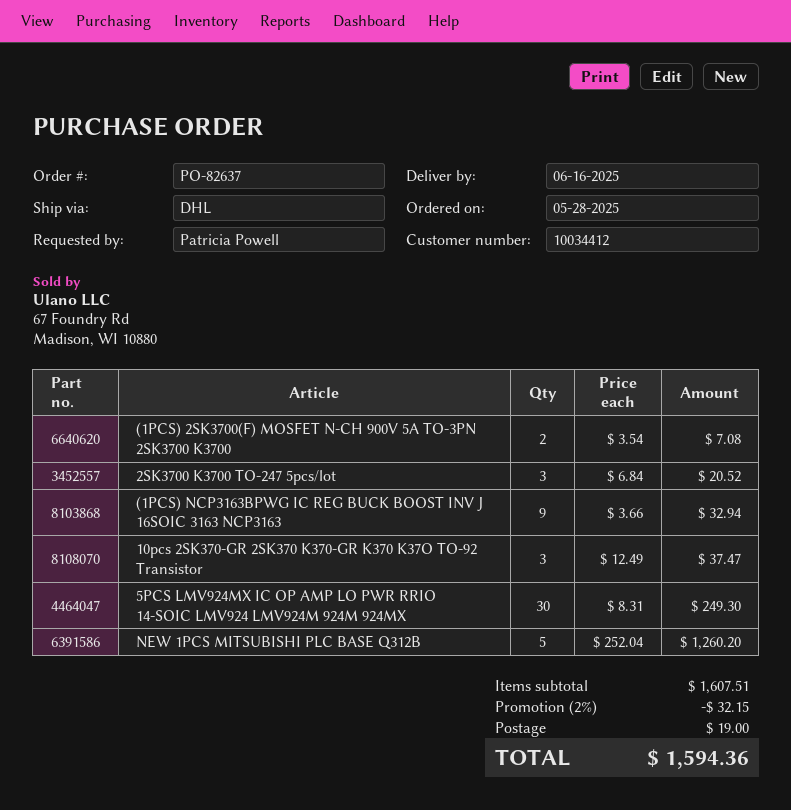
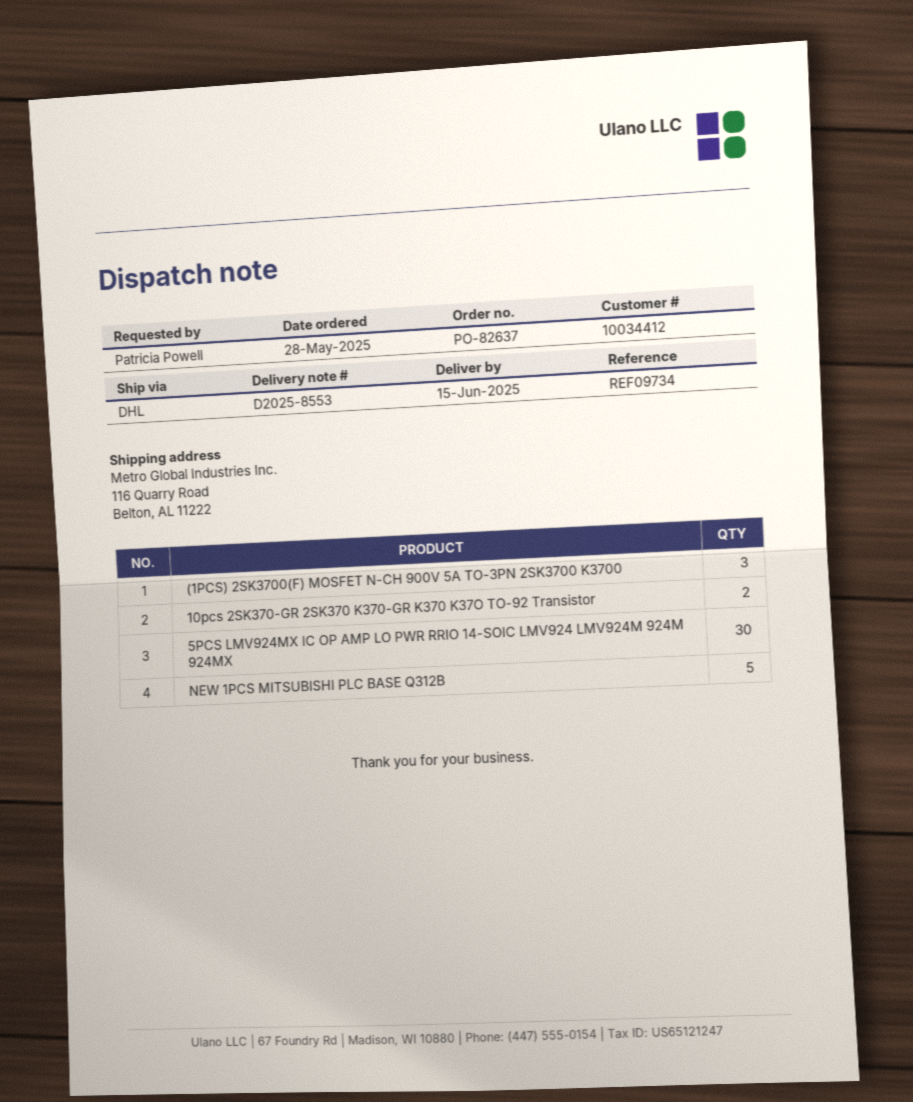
delivery date: 2025-06-16 -> 2025-06-15
(1PCS) 2SK3700(F) MOSFET N-CH 900V 5A TO-3PN 2SK3700 K3700: 2 -> 3
2SK3700 K3700 TO-247 5pcs/lot: 3 -> none
(1PCS) NCP3163BPWG IC REG BUCK BOOST INV J 16SOIC 3163 NCP3163: 9 -> none
10pcs 2SK370-GR 2SK370 K370-GR K370 K37O TO-92 Transistor: 3 -> 2

